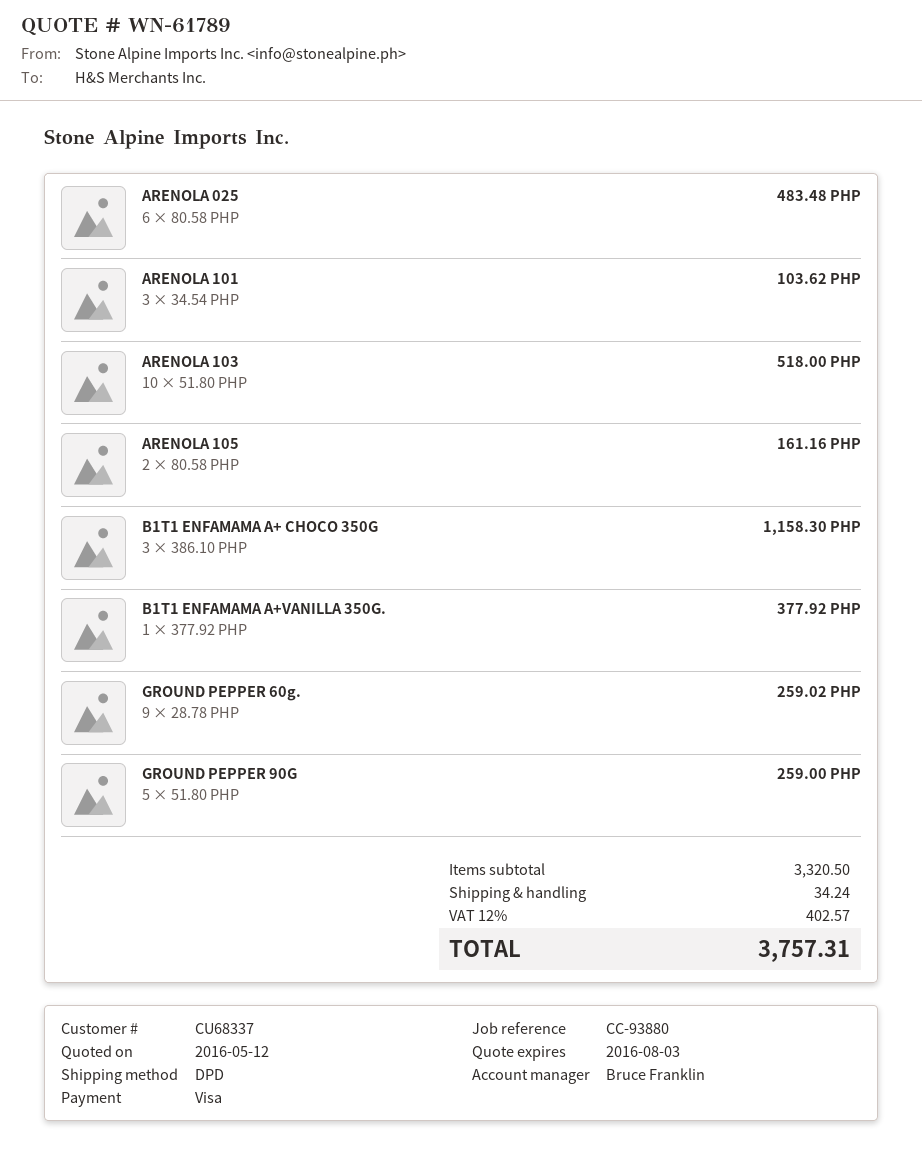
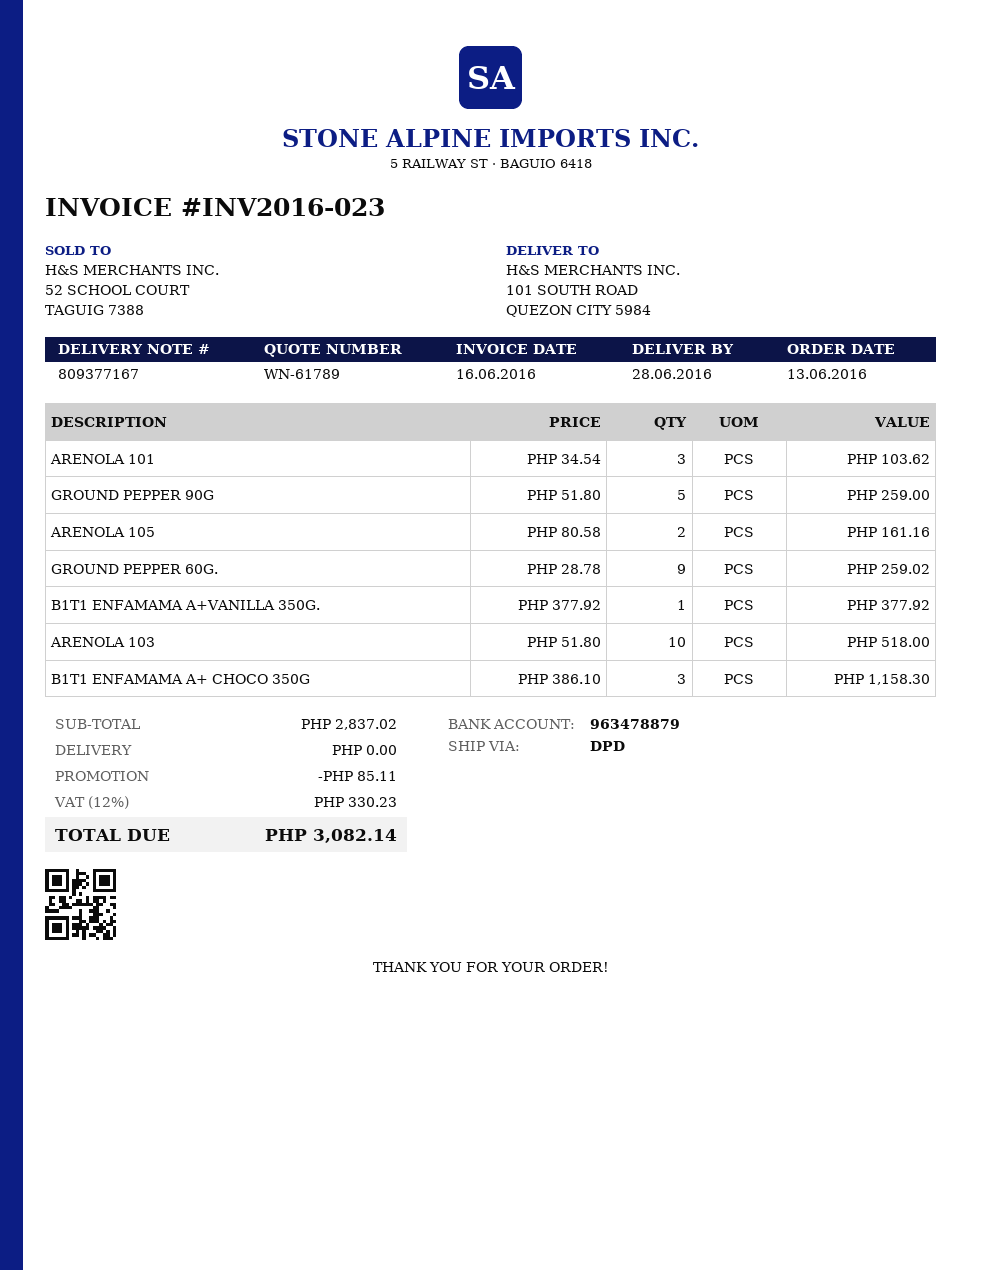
ARENOLA 025: 6 x 80.58 = 483.48 -> none
subtotal: 3320.50 -> 2837.02
discount: none -> 85.11
shipping: 34.24 -> 0.00
tax: 12% = 402.57 -> 12% = 330.23
total: 3757.31 -> 3082.14

